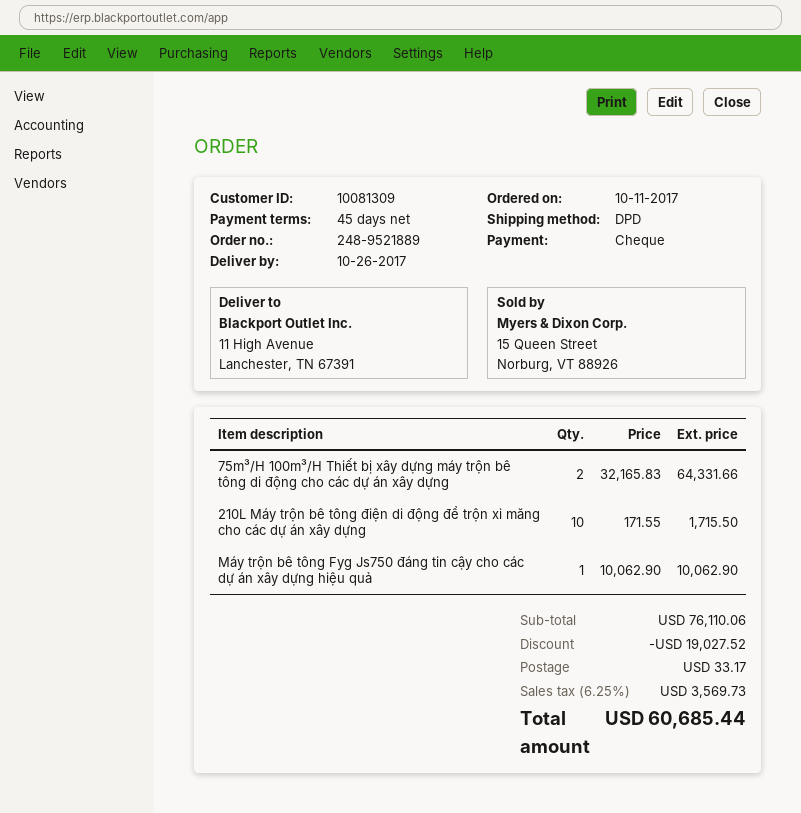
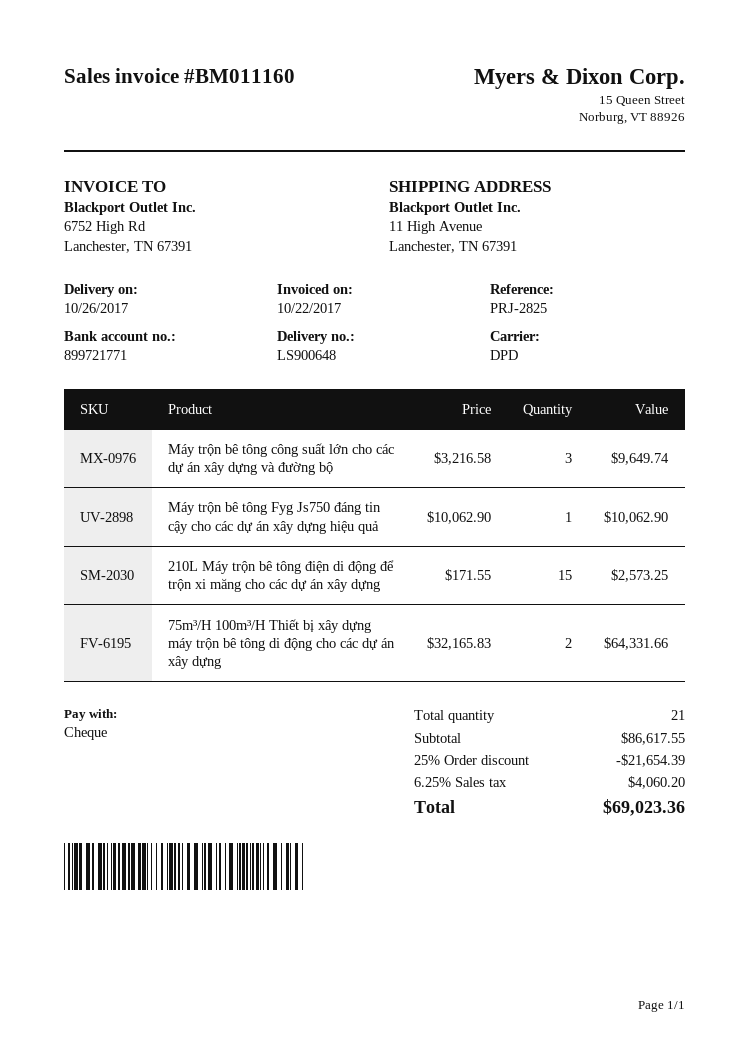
210L Máy trộn bê tông điện di động để trộn xi măng cho các dự án xây dựng: 10 x 171.55 = 1715.50 -> 15 x 171.55 = 2573.25
Máy trộn bê tông công suất lớn cho các dự án xây dựng và đường bộ: none -> 3 x 3216.58 = 9649.74
subtotal: 76110.06 -> 86617.55
discount: 19027.52 -> 21654.39
shipping: 33.17 -> none
tax: 6.25% = 3569.73 -> 6.25% = 4060.20
total: 60685.44 -> 69023.36

